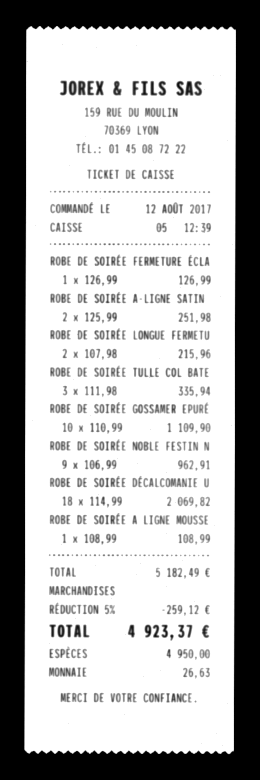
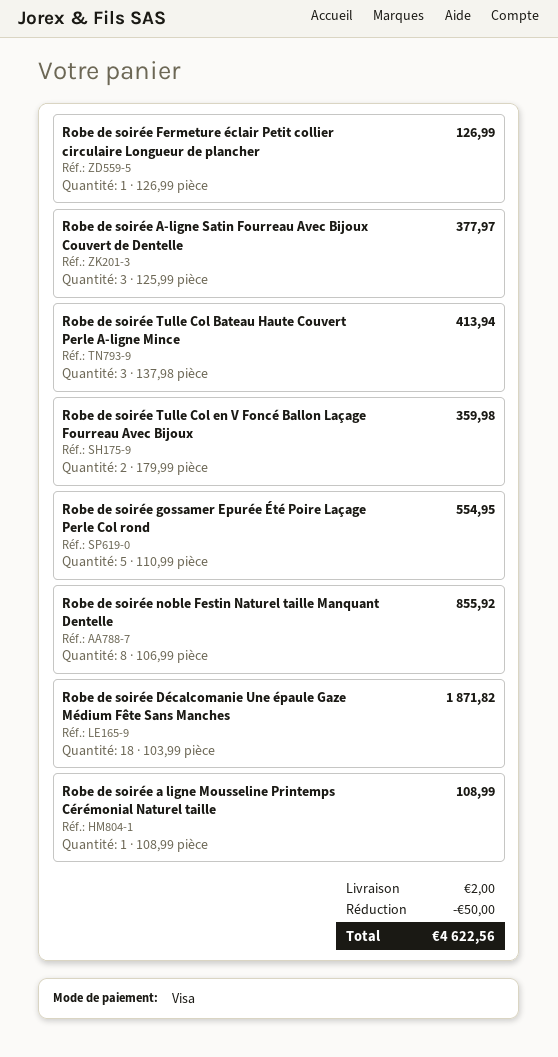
payment method: cash -> Visa
ROBE DE SOIRÉE A-LIGNE SATIN: 2 x 125.99 = 251.98 -> 3 x 125.99 = 377.97
ROBE DE SOIRÉE LONGUE FERMETU: 2 x 107.98 = 215.96 -> none
ROBE DE SOIRÉE TULLE COL BATE: 3 x 111.98 = 335.94 -> 3 x 137.98 = 413.94
ROBE DE SOIRÉE GOSSAMER EPURÉ: 10 x 110.99 = 1109.90 -> 5 x 110.99 = 554.95
ROBE DE SOIRÉE NOBLE FESTIN N: 9 x 106.99 = 962.91 -> 8 x 106.99 = 855.92
ROBE DE SOIRÉE DÉCALCOMANIE U: 18 x 114.99 = 2069.82 -> 18 x 103.99 = 1871.82
Robe de soirée Tulle Col en V Foncé Ballon Laçage Fourreau Avec Bijoux: none -> 2 x 179.99 = 359.98
discount: 259.12 -> 50.00
shipping: none -> 2.00
total: 4923.37 -> 4622.56

